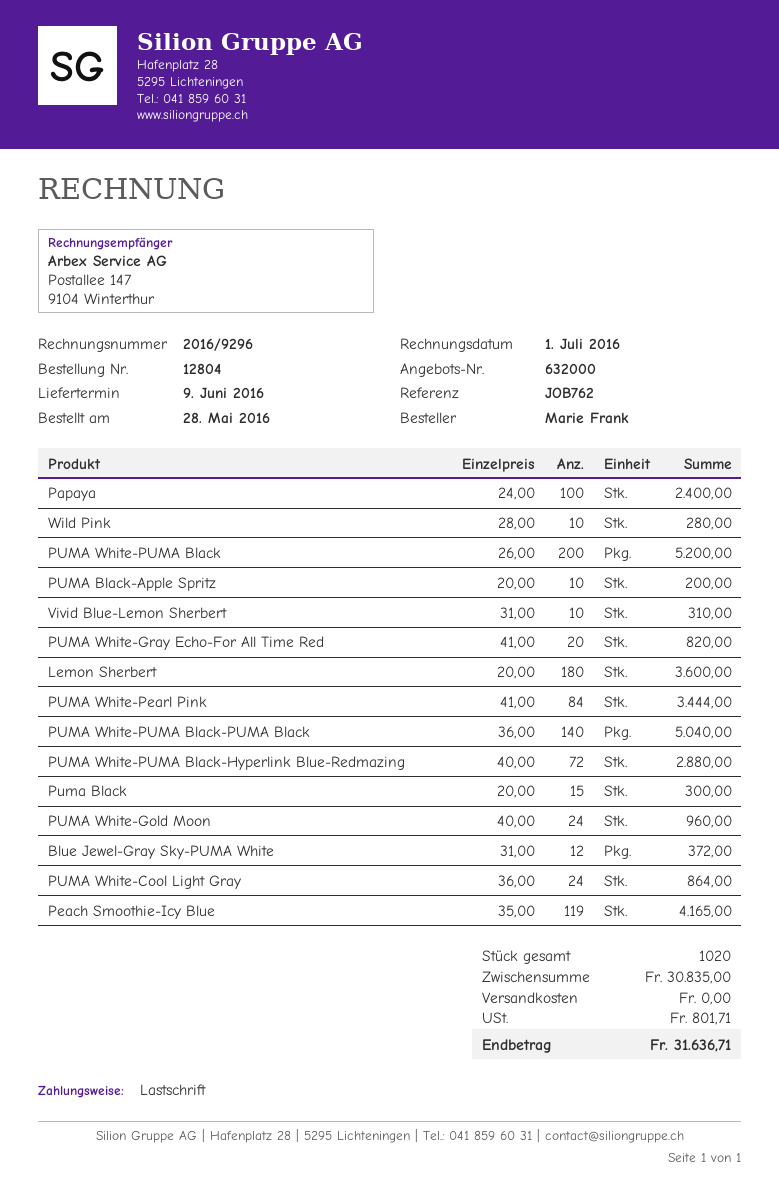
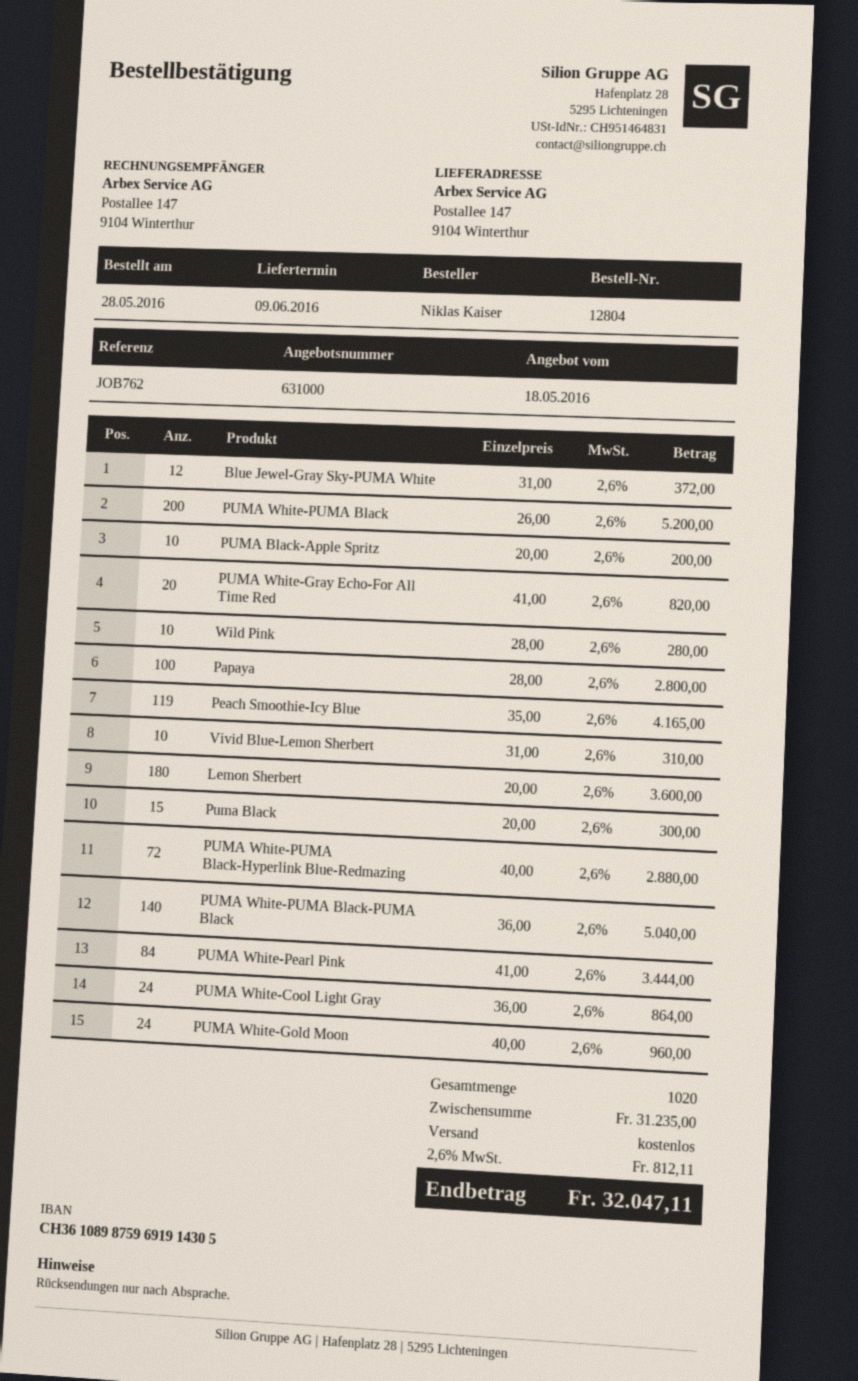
quote number: 632000 -> 631000
ordered by: Marie Frank -> Niklas Kaiser
Papaya: 100 x 24.00 = 2400.00 -> 100 x 28.00 = 2800.00
subtotal: 30835.00 -> 31235.00
tax: 801.71 -> 812.11
total: 31636.71 -> 32047.11

